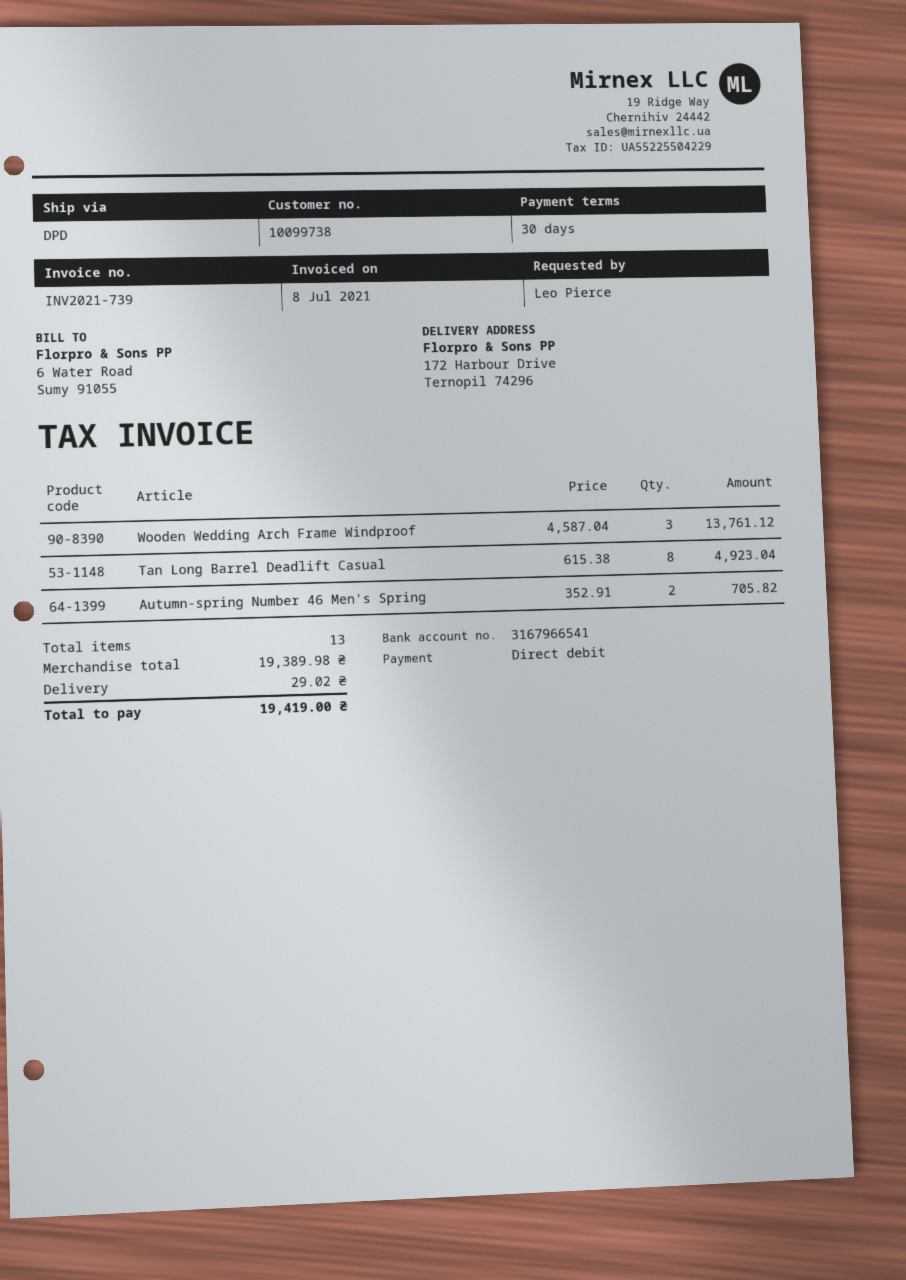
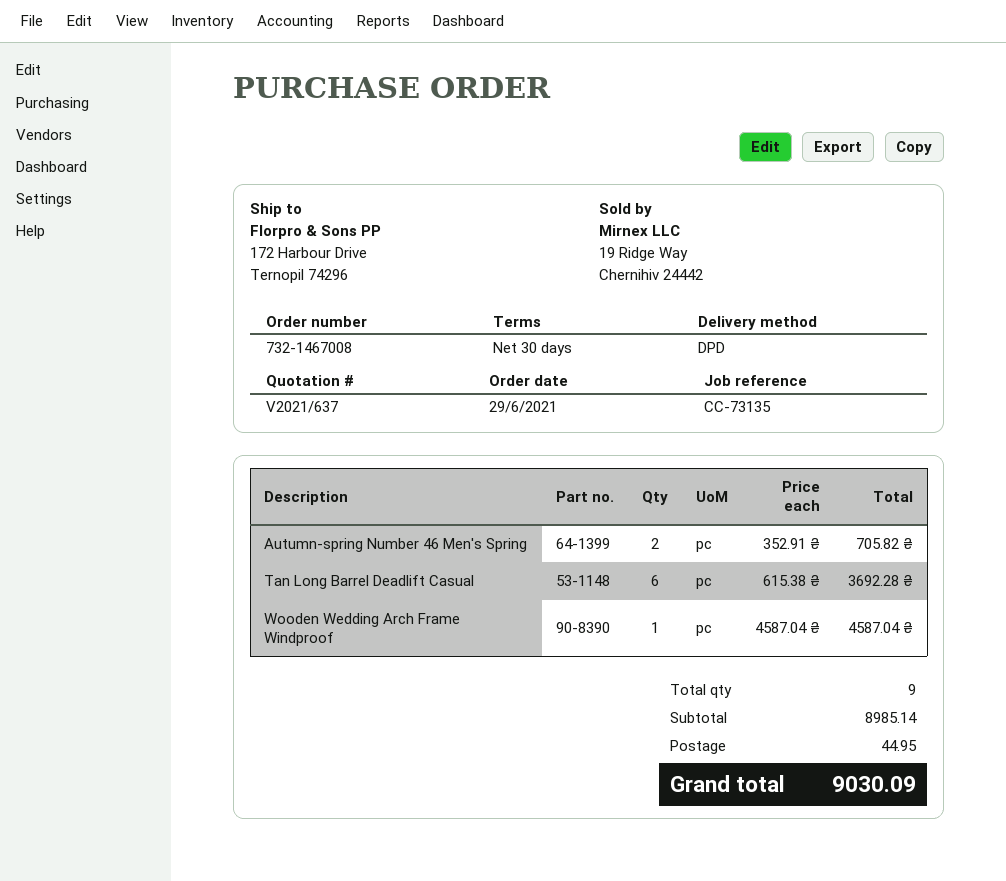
Wooden Wedding Arch Frame Windproof: 3 x 4587.04 = 13761.12 -> 1 x 4587.04 = 4587.04
Tan Long Barrel Deadlift Casual: 8 x 615.38 = 4923.04 -> 6 x 615.38 = 3692.28
total quantity: 13 -> 9
subtotal: 19389.98 -> 8985.14
shipping: 29.02 -> 44.95
total: 19419.00 -> 9030.09

